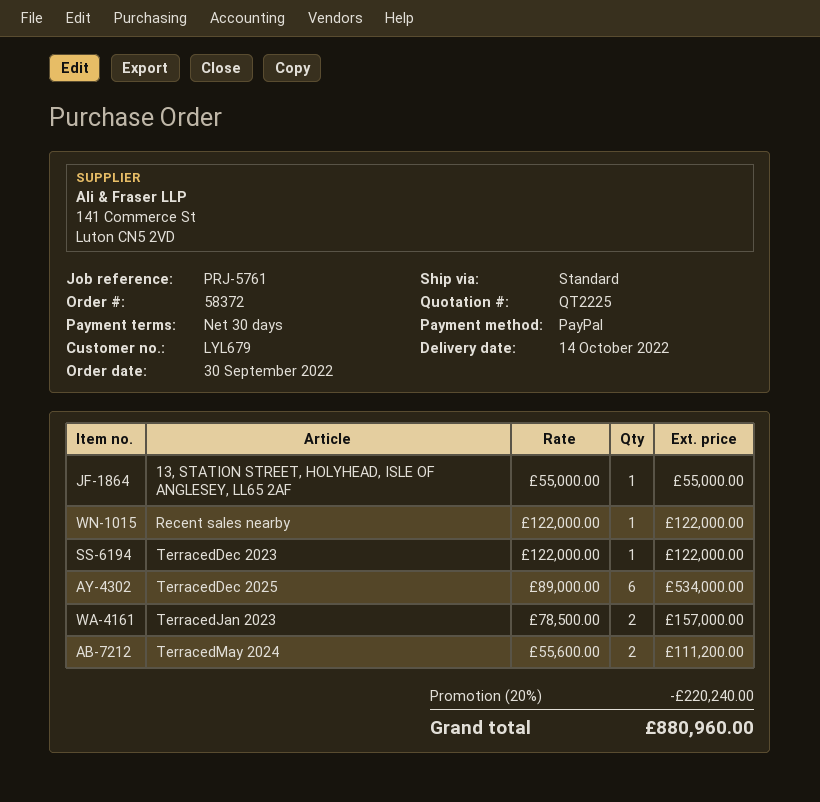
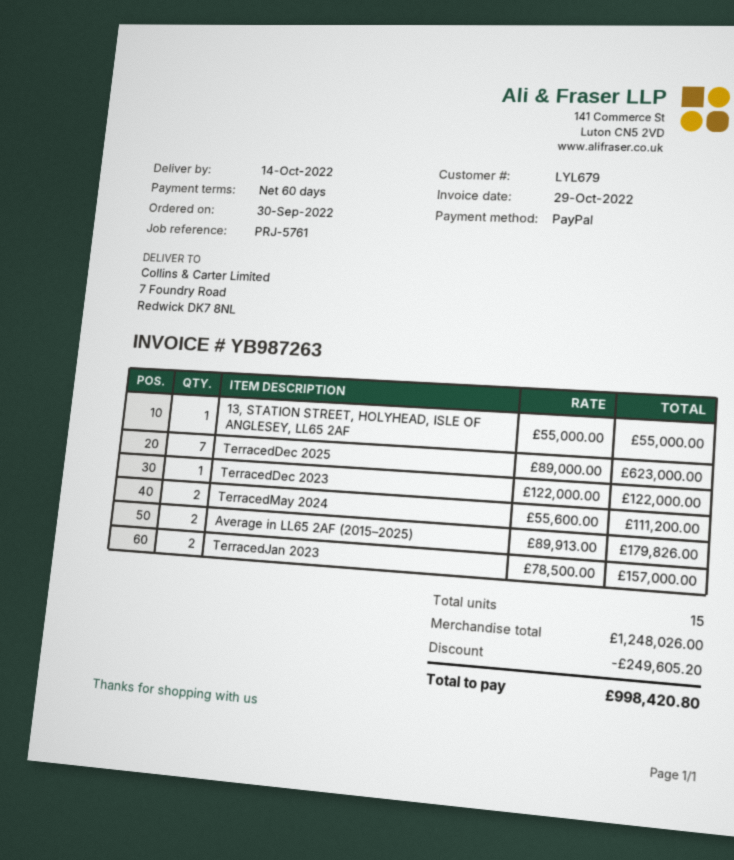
payment terms: 30 days -> 60 days
Recent sales nearby: 1 x 122000.00 = 122000.00 -> none
TerracedDec 2025: 6 x 89000.00 = 534000.00 -> 7 x 89000.00 = 623000.00
Average in LL65 2AF (2015–2025): none -> 2 x 89913.00 = 179826.00
discount: 220240.00 -> 249605.20
total: 880960.00 -> 998420.80

